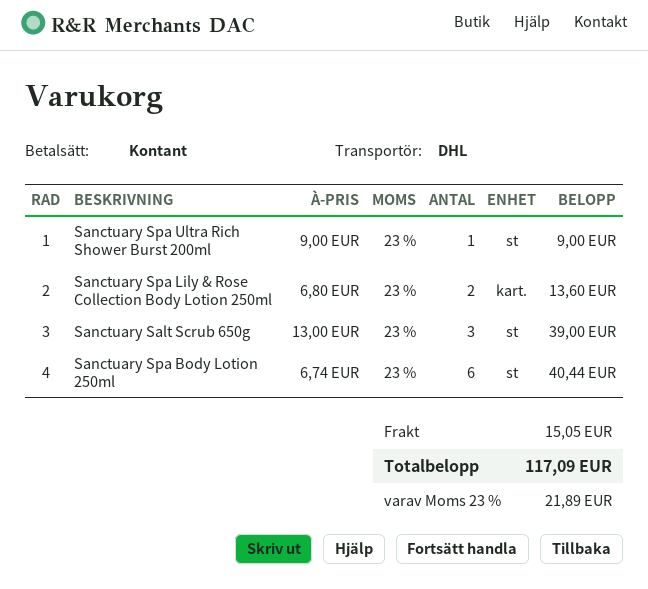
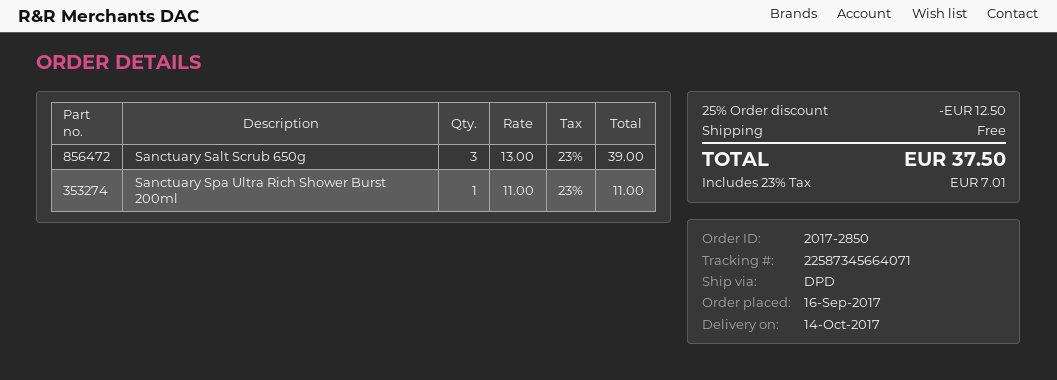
shipping method: DHL -> DPD
Sanctuary Spa Ultra Rich Shower Burst 200ml: 1 x 9.00 = 9.00 -> 1 x 11.00 = 11.00
Sanctuary Spa Lily & Rose Collection Body Lotion 250ml: 2 x 6.80 = 13.60 -> none
Sanctuary Spa Body Lotion 250ml: 6 x 6.74 = 40.44 -> none
discount: none -> 25% = 12.50
shipping: 15.05 -> 0.00
tax: 23% = 21.89 -> 23% = 7.01
total: 117.09 -> 37.50

